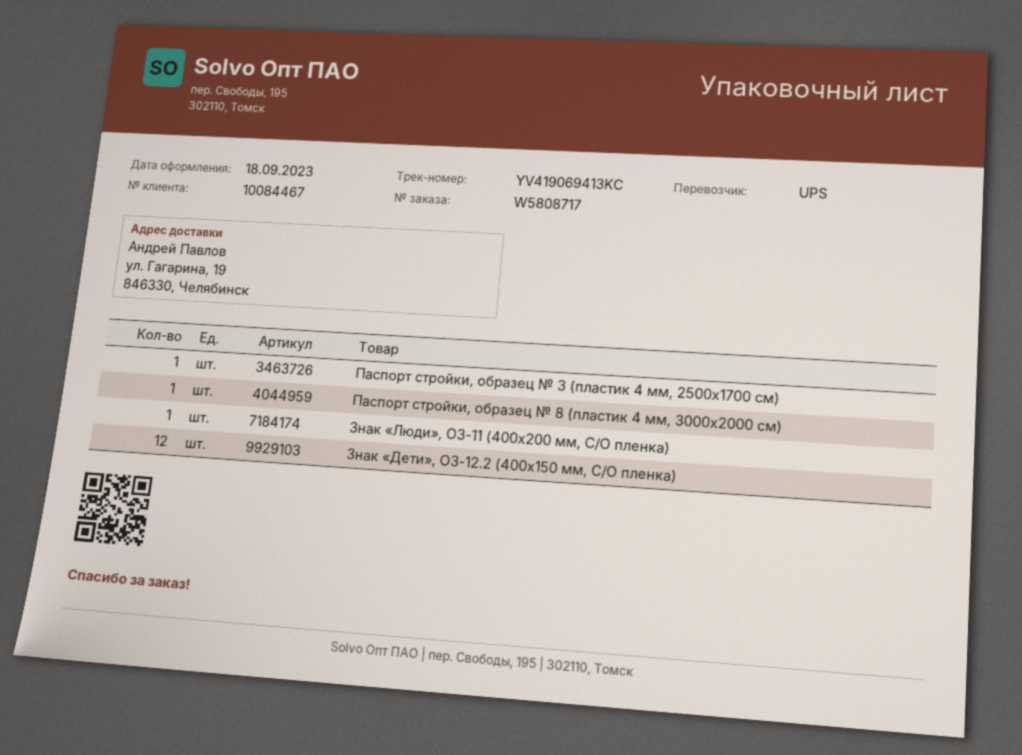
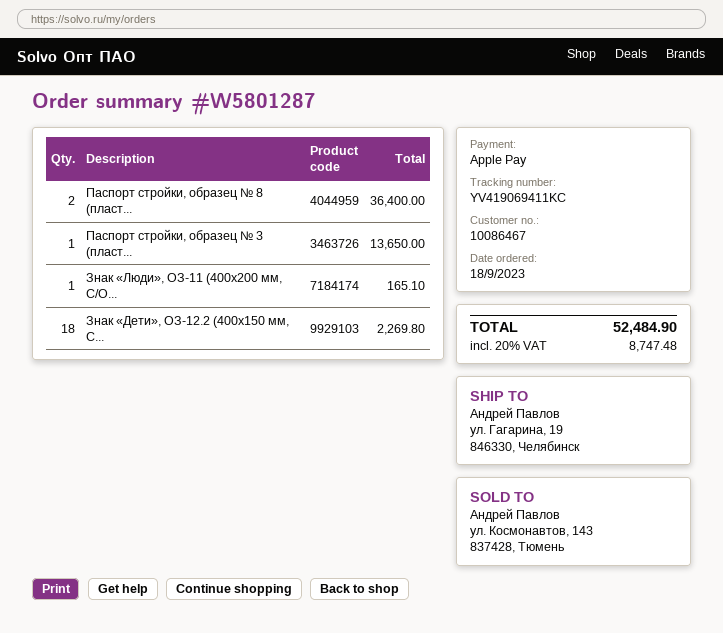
order number: W5808717 -> W5801287
customer number: 10084467 -> 10086467
tracking number: YV419069413KC -> YV419069411KC
Паспорт стройки, образец № 8 (пластик 4 мм, 3000х2000 cм): 1 -> 2
Знак «Дети», ОЗ-12.2 (400х150 мм, С/О пленка): 12 -> 18

